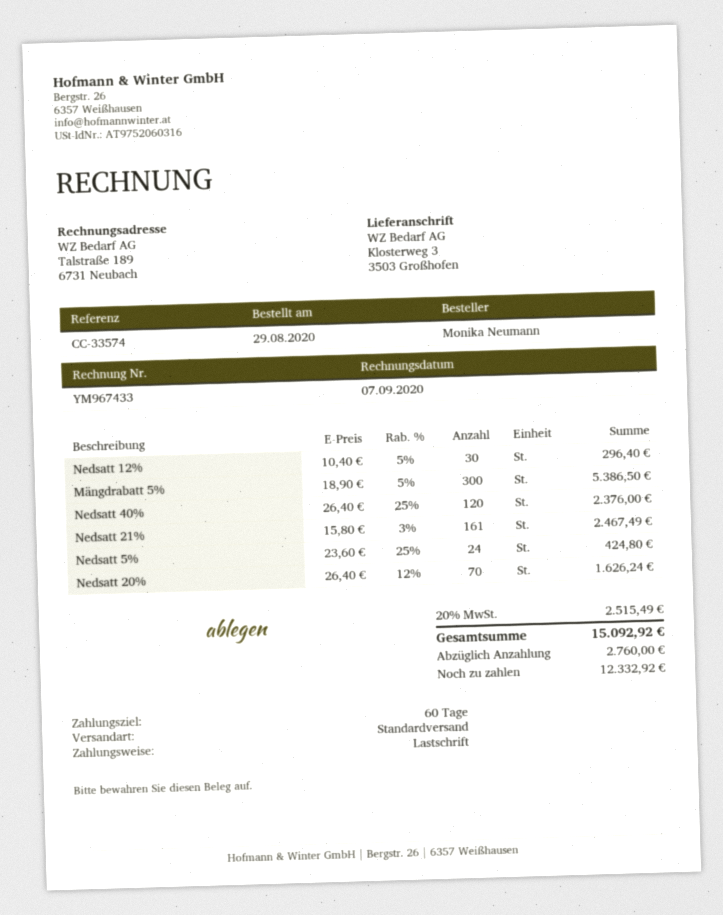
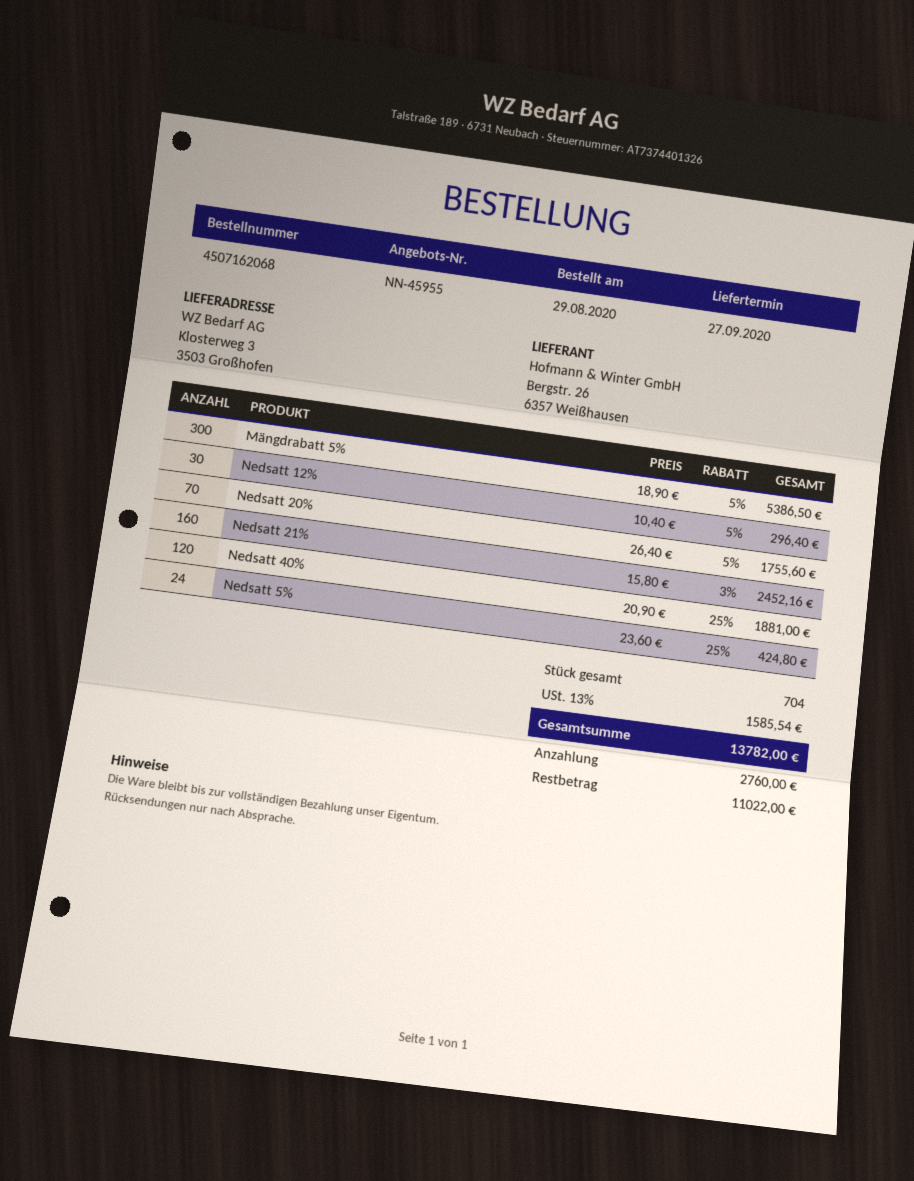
Nedsatt 40%: 120 x 26.40 - 25% = 2376.00 -> 120 x 20.90 - 25% = 1881.00
Nedsatt 21%: 161 x 15.80 - 3% = 2467.49 -> 160 x 15.80 - 3% = 2452.16
Nedsatt 20%: 70 x 26.40 - 12% = 1626.24 -> 70 x 26.40 - 5% = 1755.60
tax: 20% = 2515.49 -> 13% = 1585.54
total: 15092.92 -> 13782.00
balance: 12332.92 -> 11022.00

